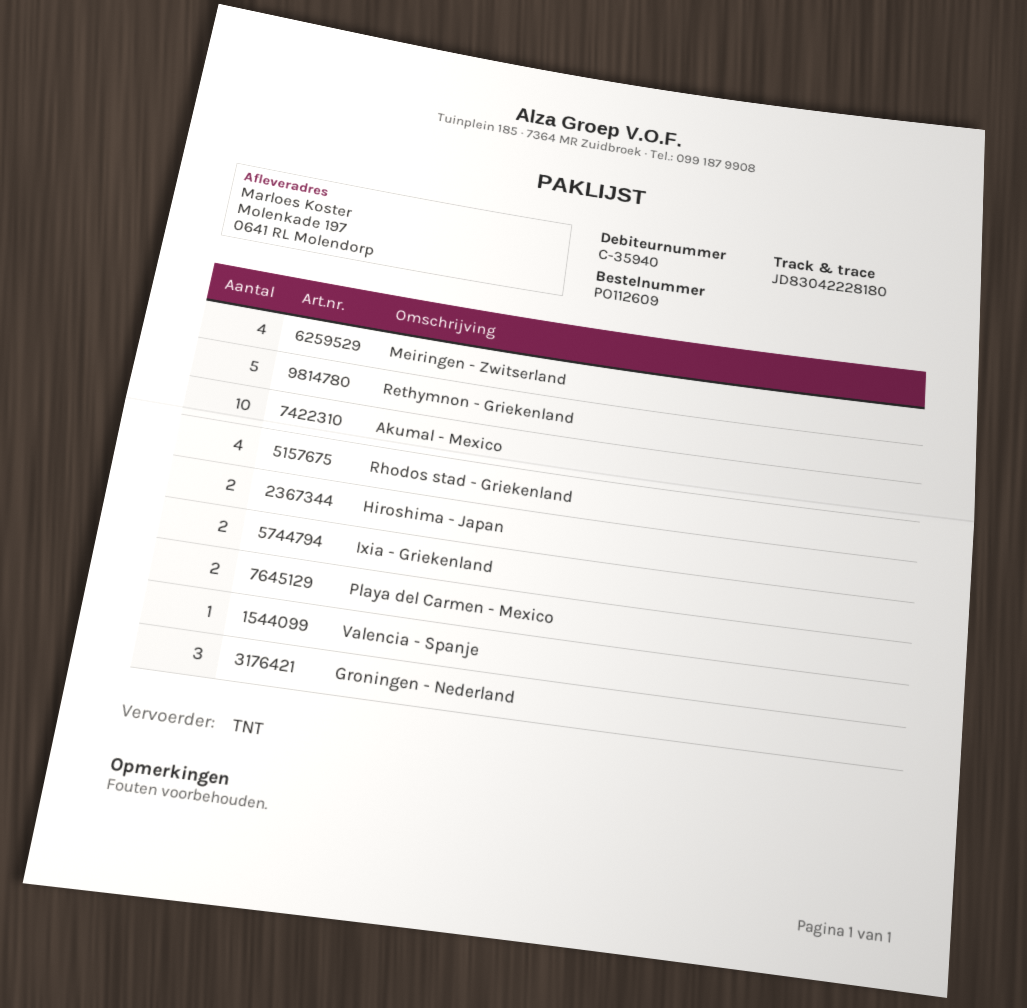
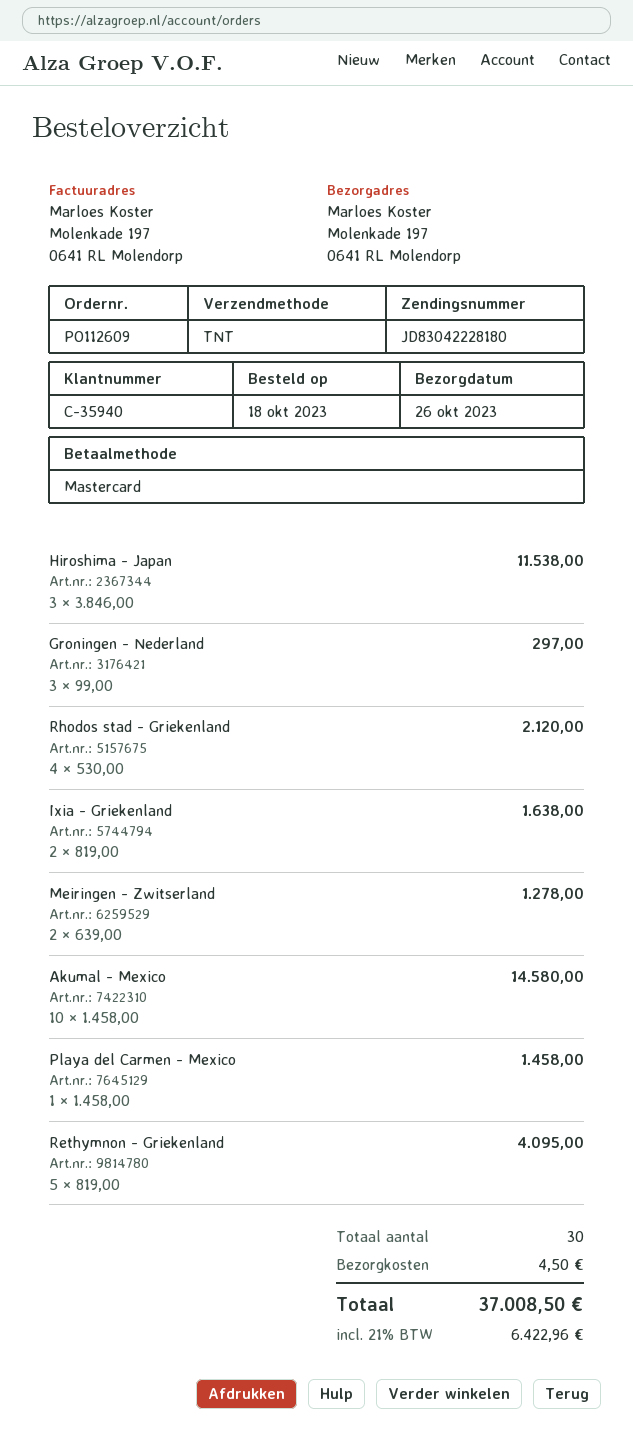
Meiringen - Zwitserland: 4 -> 2
Hiroshima - Japan: 2 -> 3
Playa del Carmen - Mexico: 2 -> 1
Valencia - Spanje: 1 -> none

